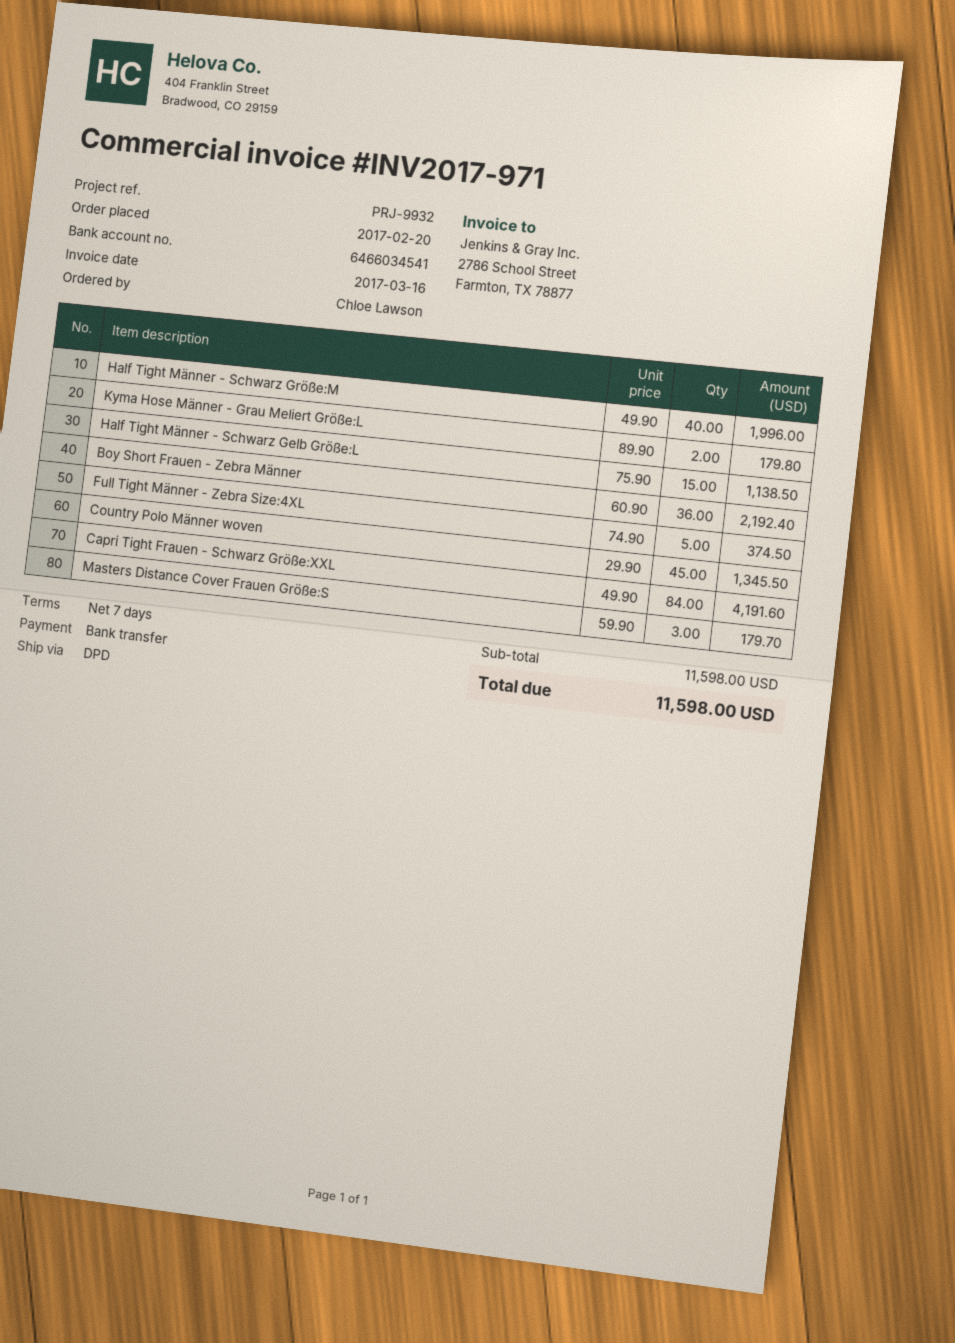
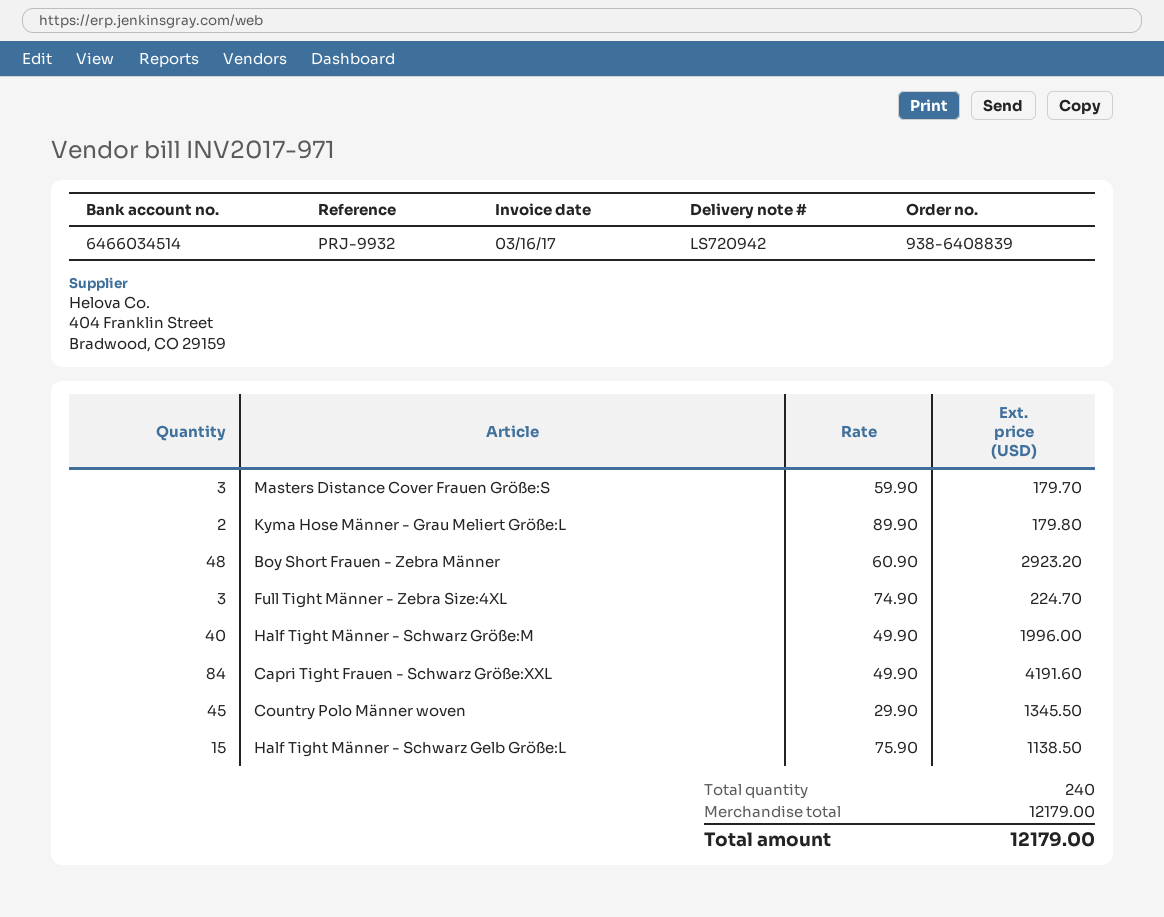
bank account: 6466034541 -> 6466034514
Boy Short Frauen - Zebra Männer: 36 x 60.90 = 2192.40 -> 48 x 60.90 = 2923.20
Full Tight Männer - Zebra Size:4XL: 5 x 74.90 = 374.50 -> 3 x 74.90 = 224.70
subtotal: 11598.00 -> 12179.00
total: 11598.00 -> 12179.00

